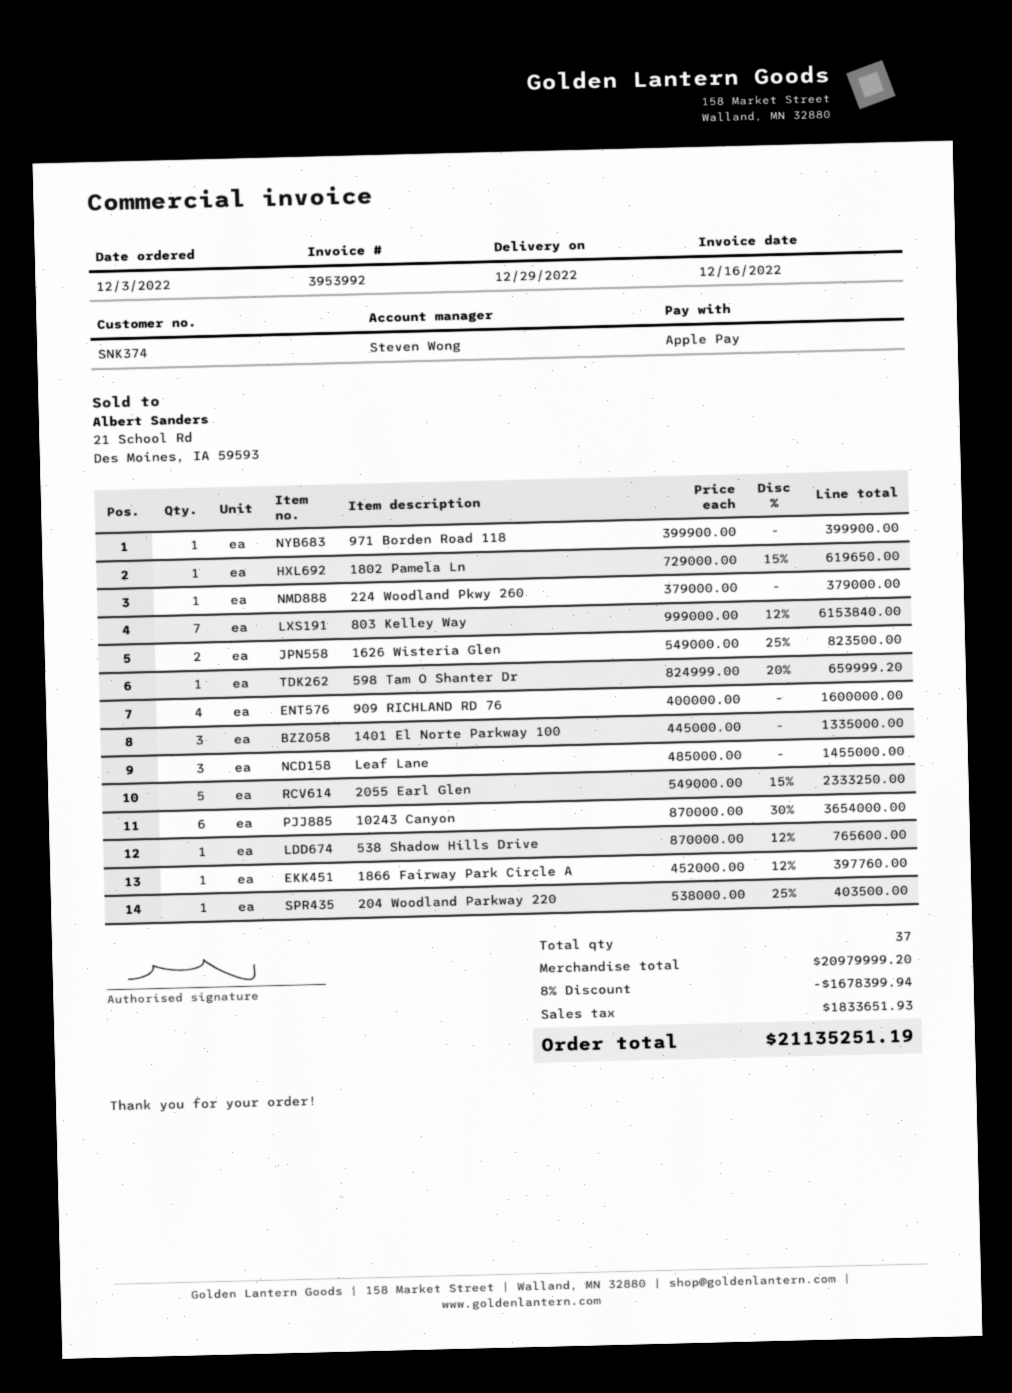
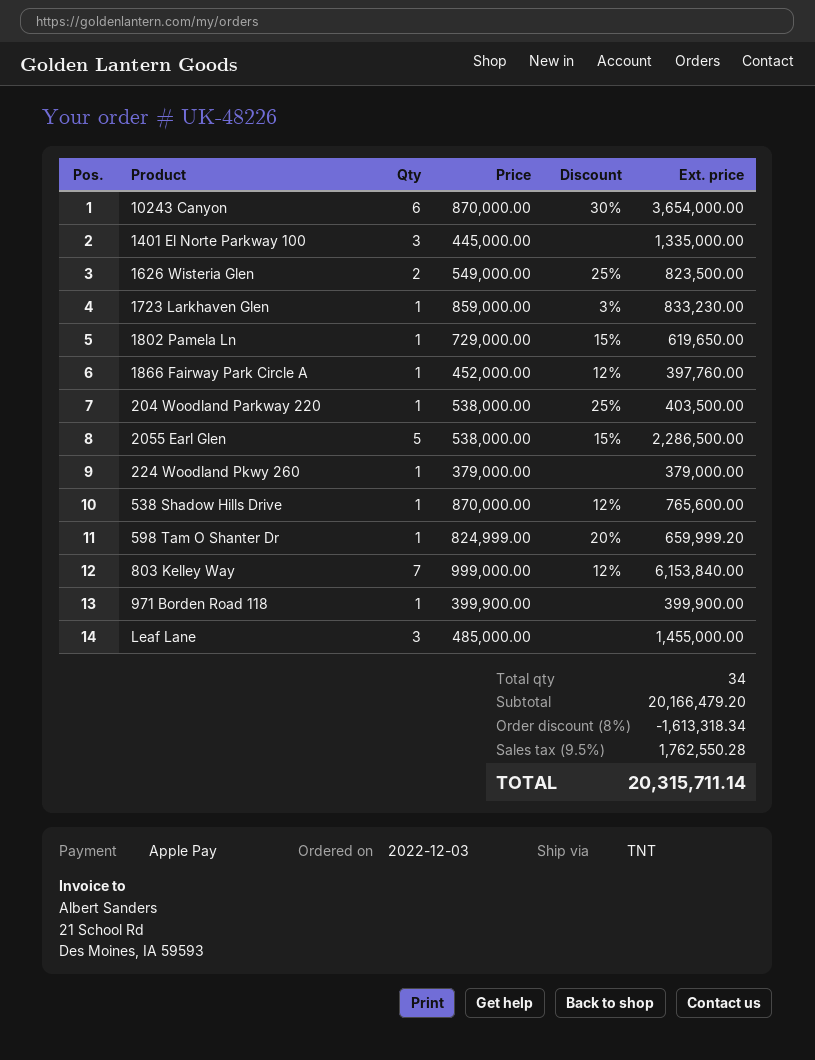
909 RICHLAND RD 76: 4 x 400000.00 = 1600000.00 -> none
2055 Earl Glen: 5 x 549000.00 - 15% = 2333250.00 -> 5 x 538000.00 - 15% = 2286500.00
1723 Larkhaven Glen: none -> 1 x 859000.00 - 3% = 833230.00
total quantity: 37 -> 34
subtotal: 20979999.20 -> 20166479.20
discount: 8% = 1678399.94 -> 8% = 1613318.34
tax: 1833651.93 -> 1762550.28
total: 21135251.19 -> 20315711.14

